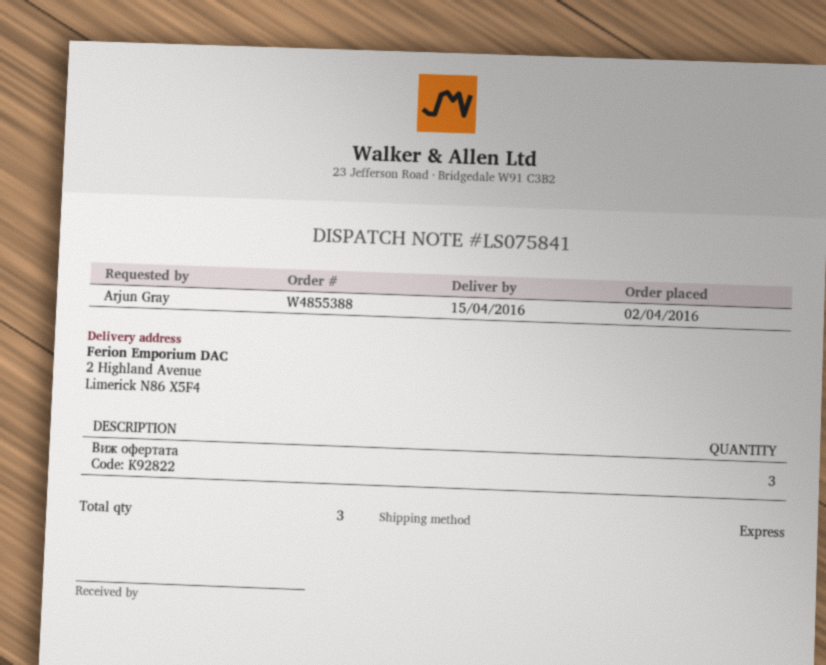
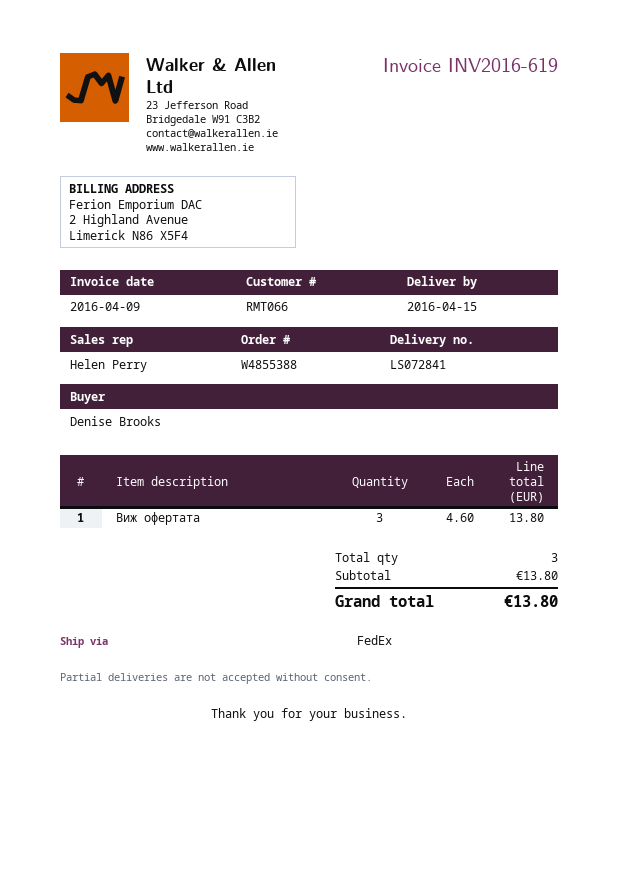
delivery note number: LS075841 -> LS072841
ordered by: Arjun Gray -> Denise Brooks
shipping method: express -> FedEx

